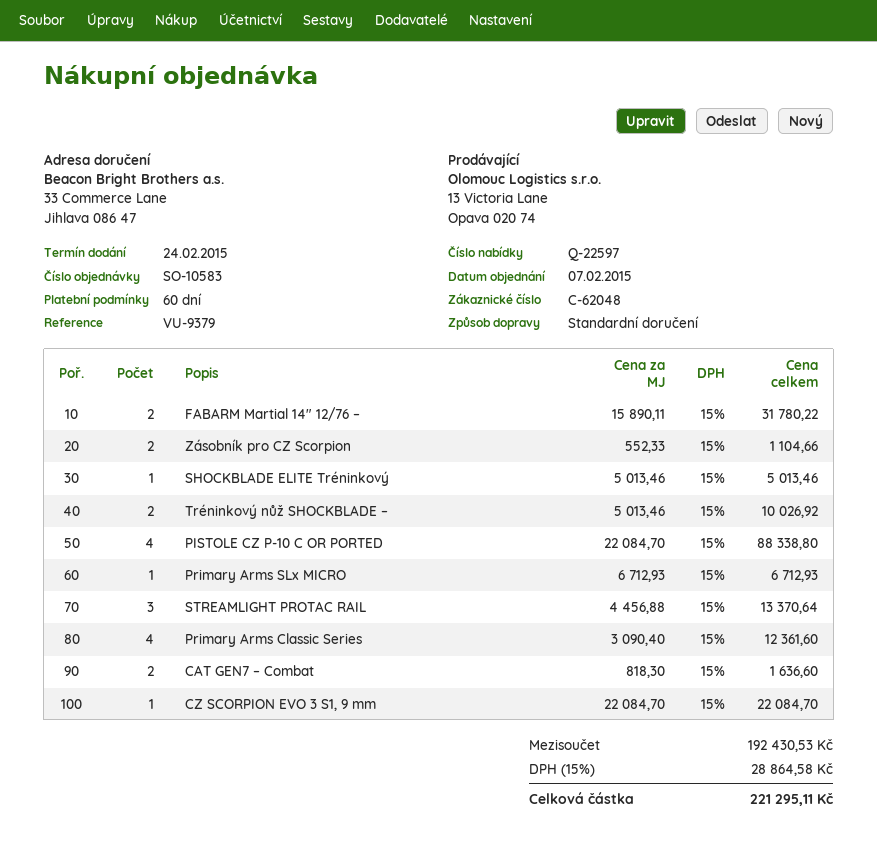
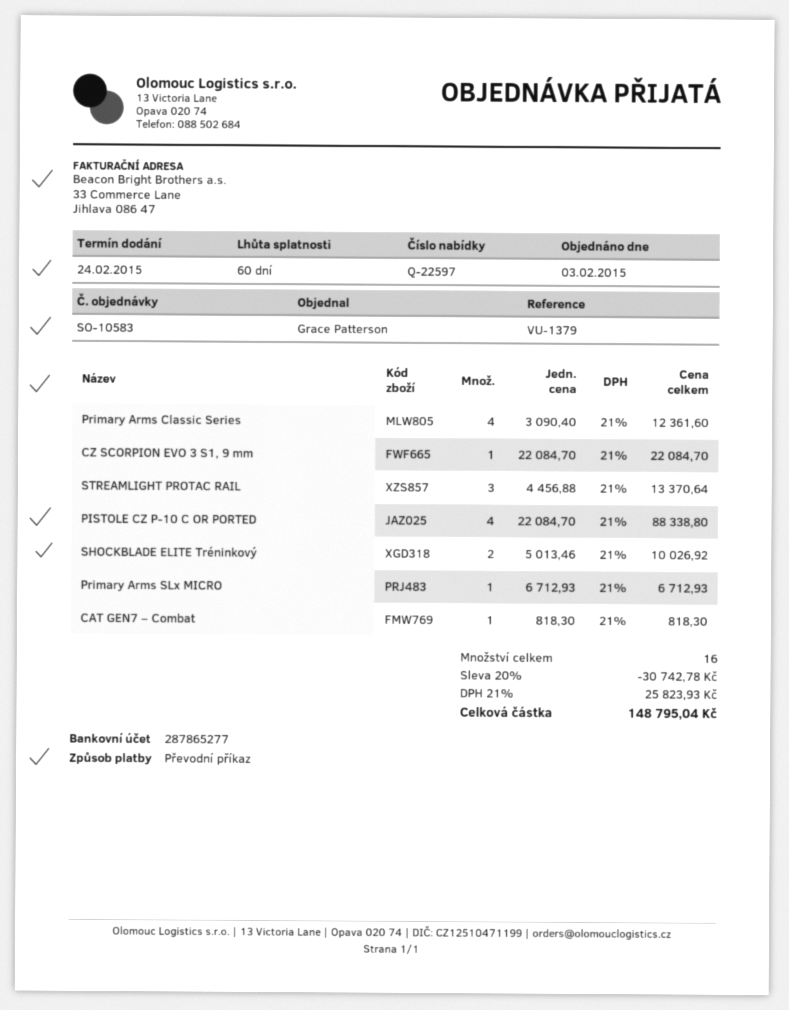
order date: 2015-02-07 -> 2015-02-03
reference: VU-9379 -> VU-1379
FABARM Martial 14" 12/76 –: 2 x 15890.11 = 31780.22 -> none
Zásobník pro CZ Scorpion: 2 x 552.33 = 1104.66 -> none
SHOCKBLADE ELITE Tréninkový: 1 x 5013.46 = 5013.46 -> 2 x 5013.46 = 10026.92
Tréninkový nůž SHOCKBLADE –: 2 x 5013.46 = 10026.92 -> none
CAT GEN7 – Combat: 2 x 818.30 = 1636.60 -> 1 x 818.30 = 818.30
discount: none -> 20% = 30742.78
tax: 15% = 28864.58 -> 21% = 25823.93
total: 221295.11 -> 148795.04

